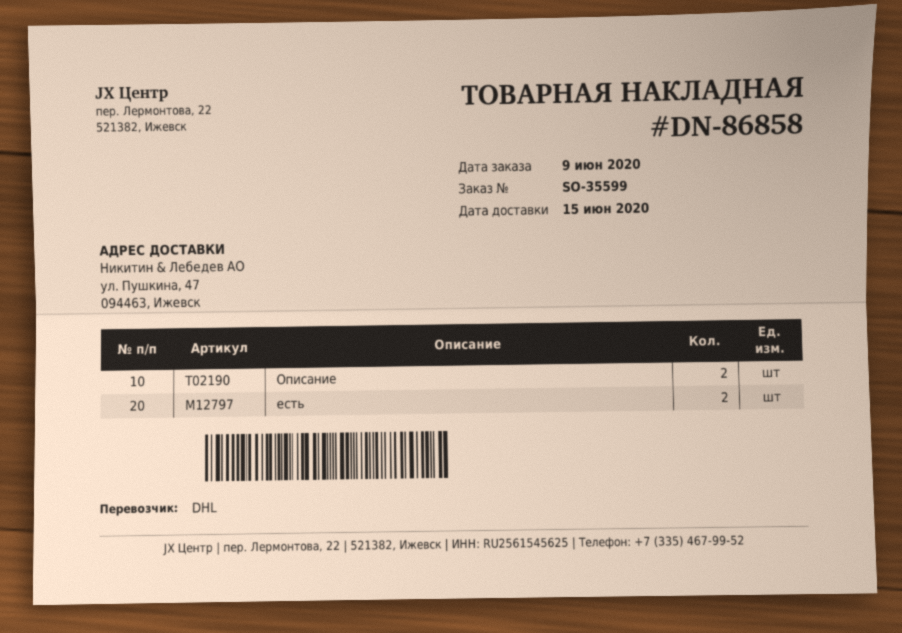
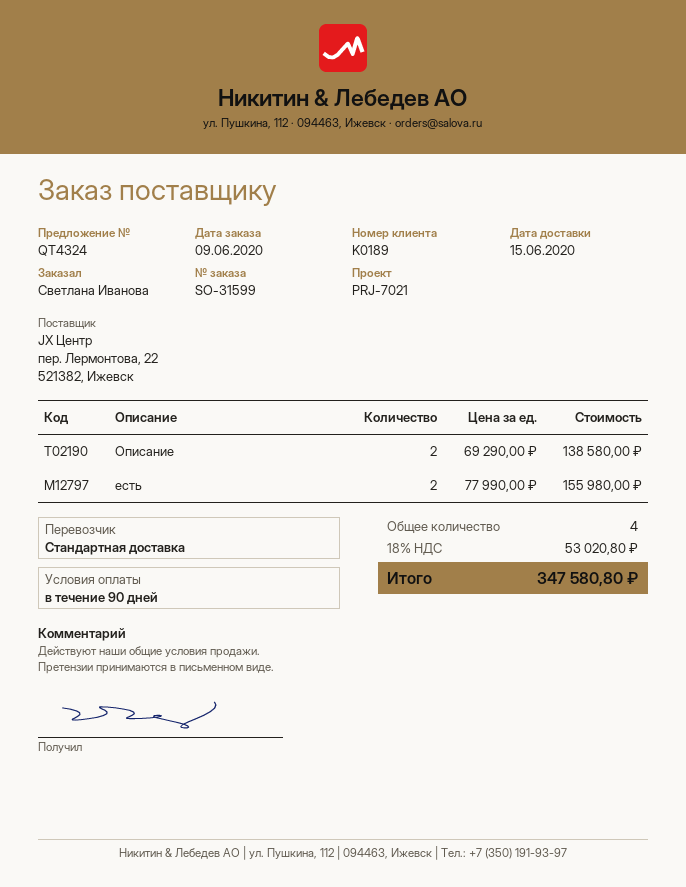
order number: SO-35599 -> SO-31599
shipping method: DHL -> standard

